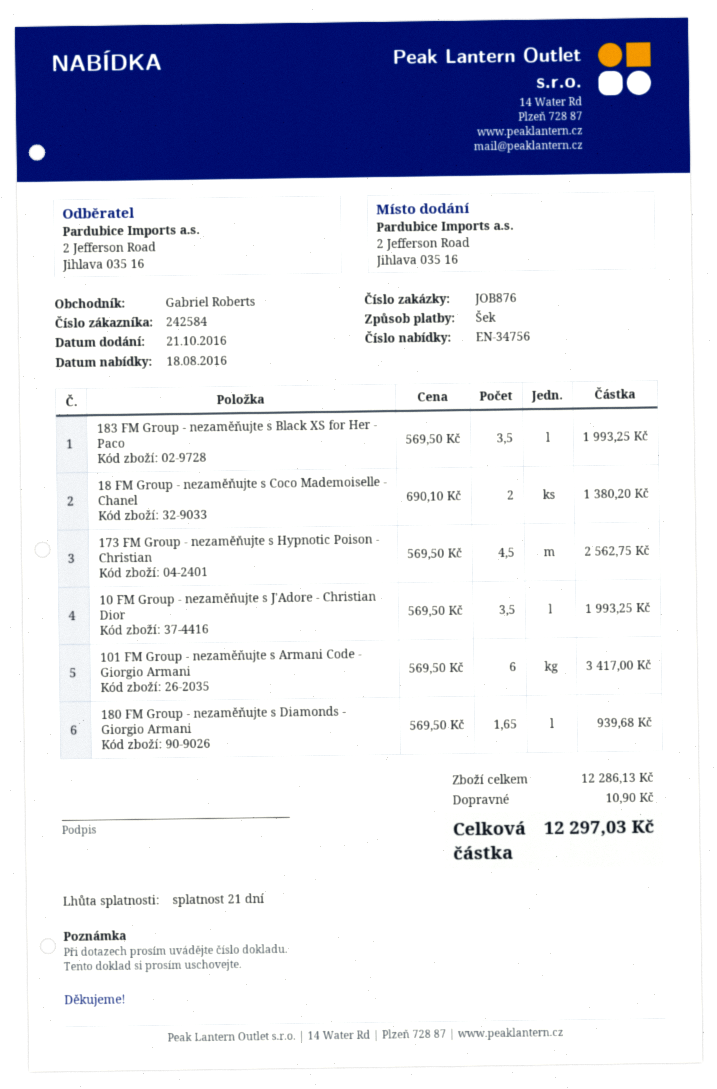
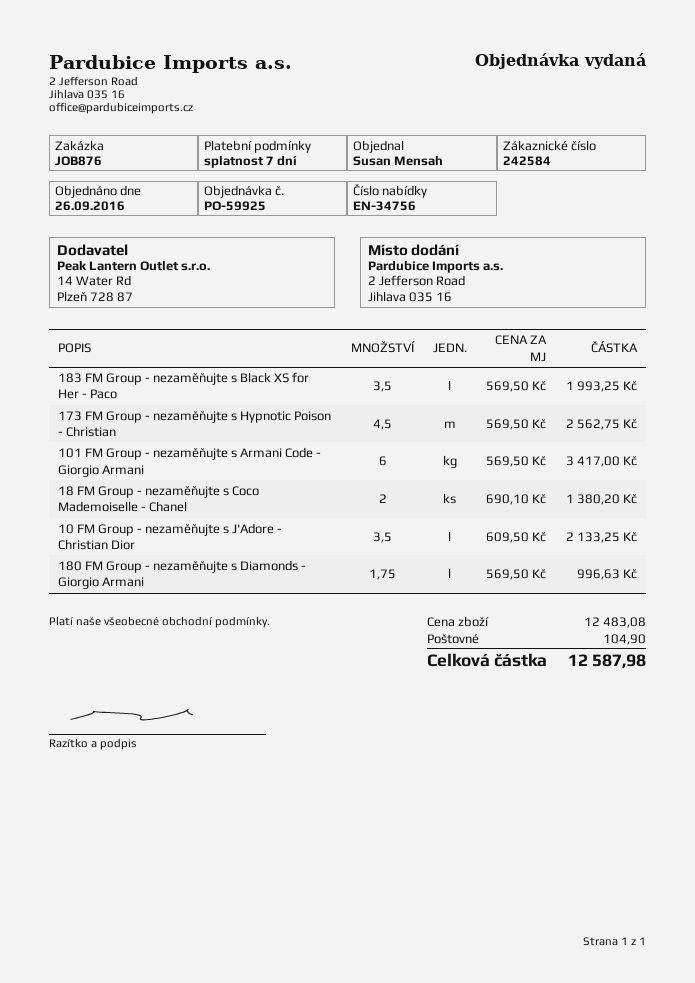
payment terms: 21 days -> 7 days
10 FM Group - nezaměňujte s J'Adore - Christian Dior: 3.5 x 569.50 = 1993.25 -> 3.5 x 609.50 = 2133.25
180 FM Group - nezaměňujte s Diamonds - Giorgio Armani: 1.65 x 569.50 = 939.68 -> 1.75 x 569.50 = 996.63
subtotal: 12286.13 -> 12483.08
shipping: 10.90 -> 104.90
total: 12297.03 -> 12587.98

